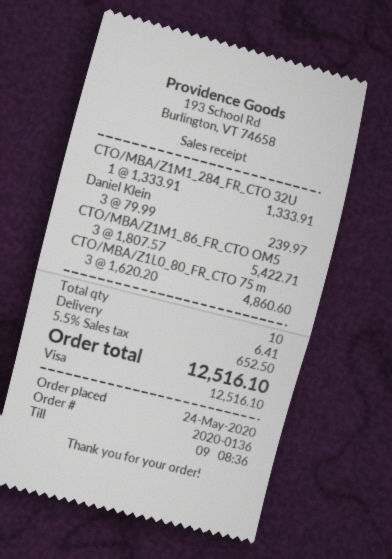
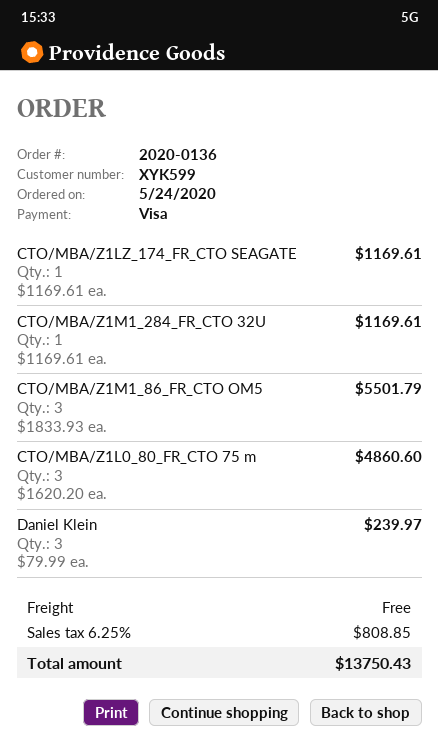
CTO/MBA/Z1M1_284_FR_CTO 32U: 1 x 1333.91 = 1333.91 -> 1 x 1169.61 = 1169.61
CTO/MBA/Z1M1_86_FR_CTO OM5: 3 x 1807.57 = 5422.71 -> 3 x 1833.93 = 5501.79
CTO/MBA/Z1LZ_174_FR_CTO SEAGATE: none -> 1 x 1169.61 = 1169.61
shipping: 6.41 -> 0.00
tax: 5.5% = 652.50 -> 6.25% = 808.85
total: 12516.10 -> 13750.43

